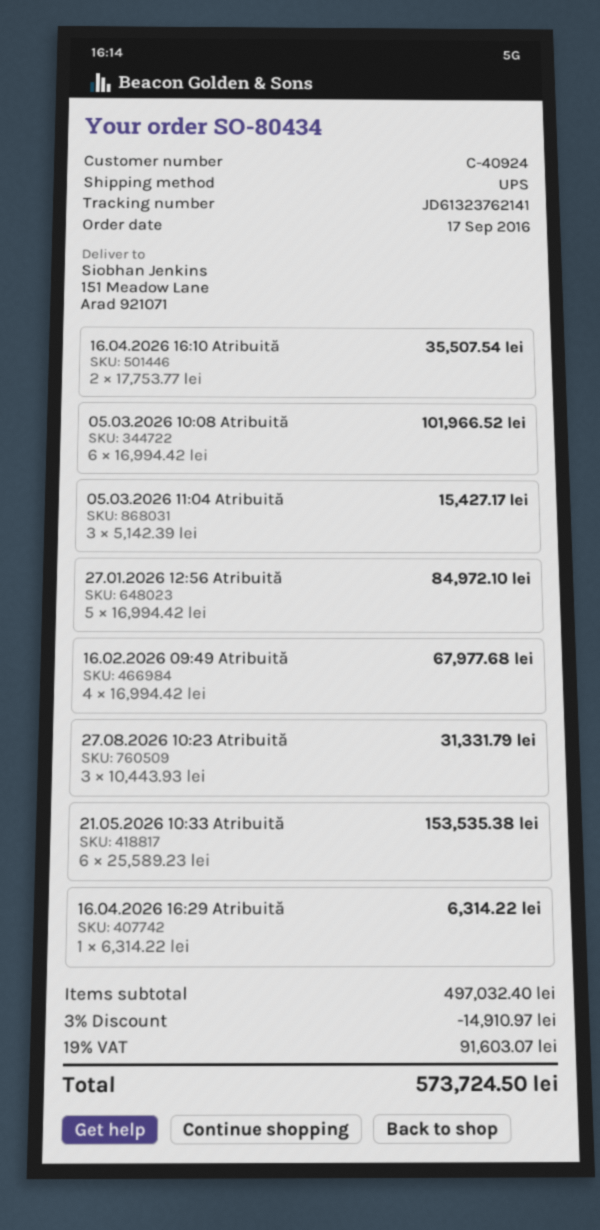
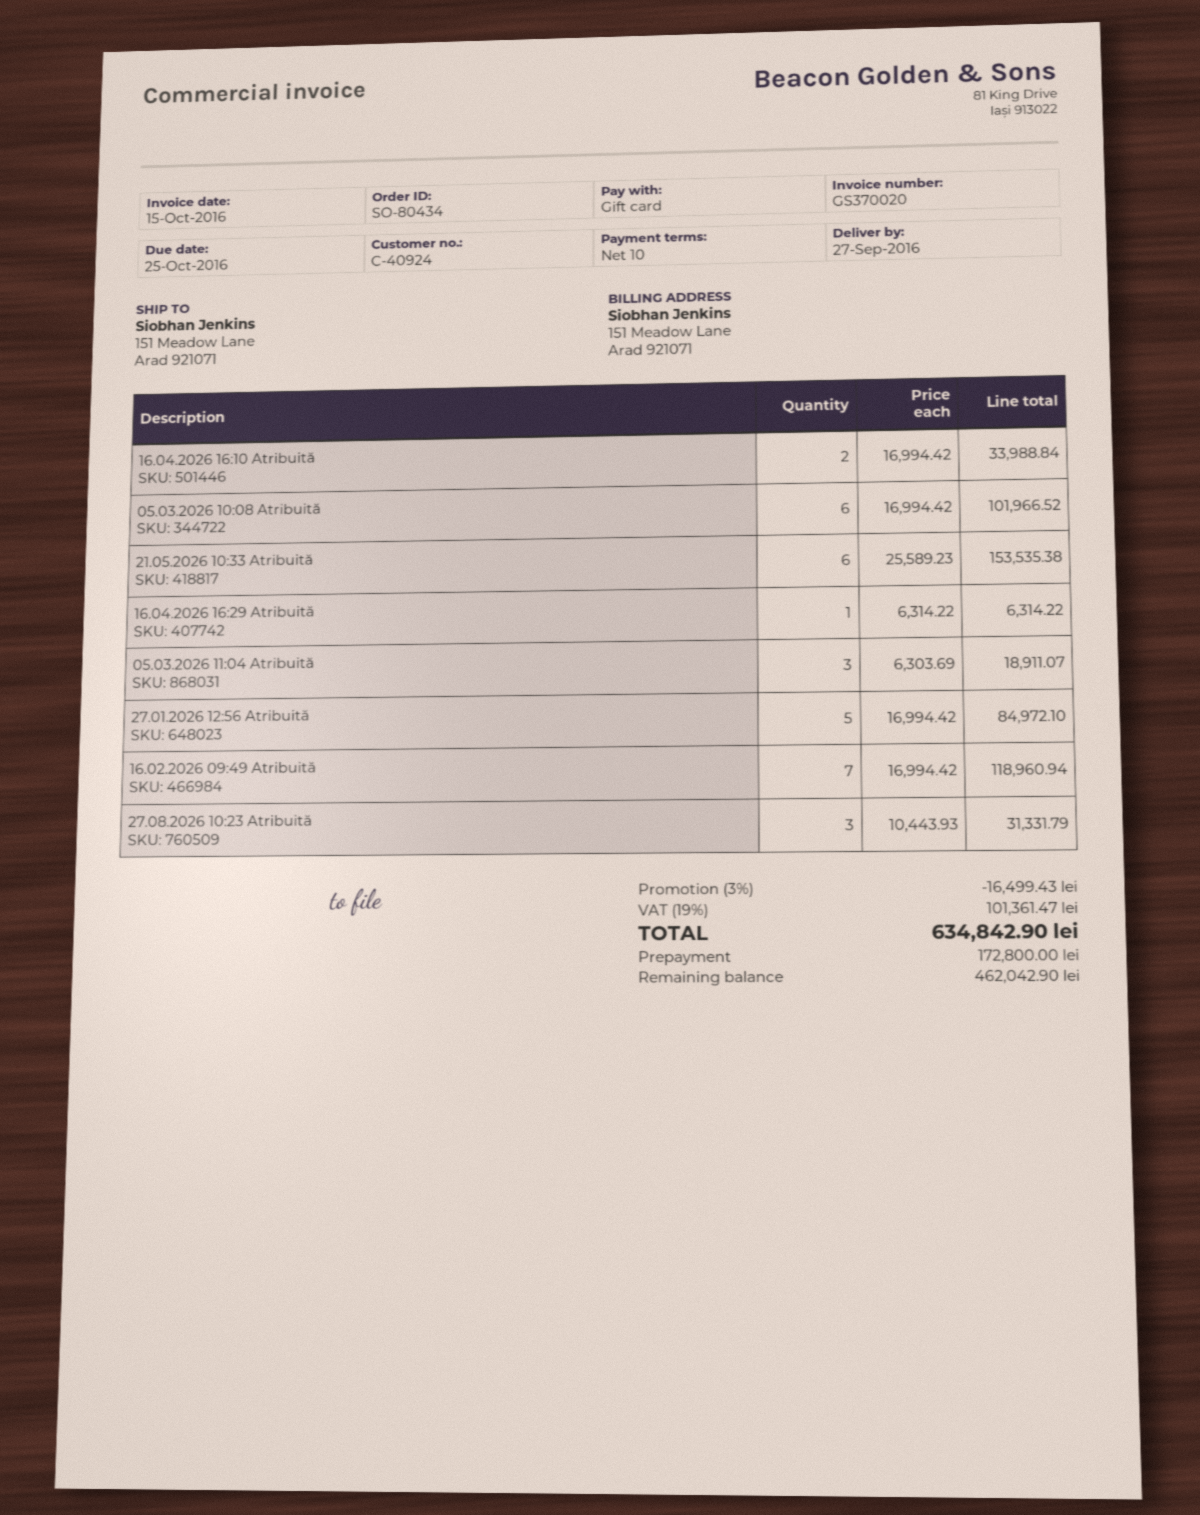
16.04.2026 16:10 Atribuită: 2 x 17753.77 = 35507.54 -> 2 x 16994.42 = 33988.84
05.03.2026 11:04 Atribuită: 3 x 5142.39 = 15427.17 -> 3 x 6303.69 = 18911.07
16.02.2026 09:49 Atribuită: 4 x 16994.42 = 67977.68 -> 7 x 16994.42 = 118960.94
discount: 3% = 14910.97 -> 3% = 16499.43
tax: 19% = 91603.07 -> 19% = 101361.47
total: 573724.50 -> 634842.90

